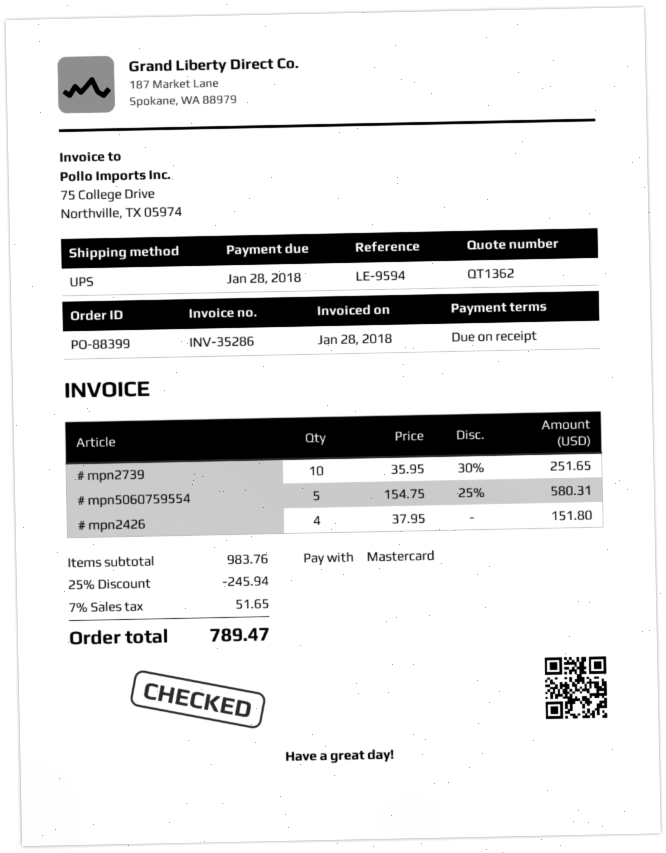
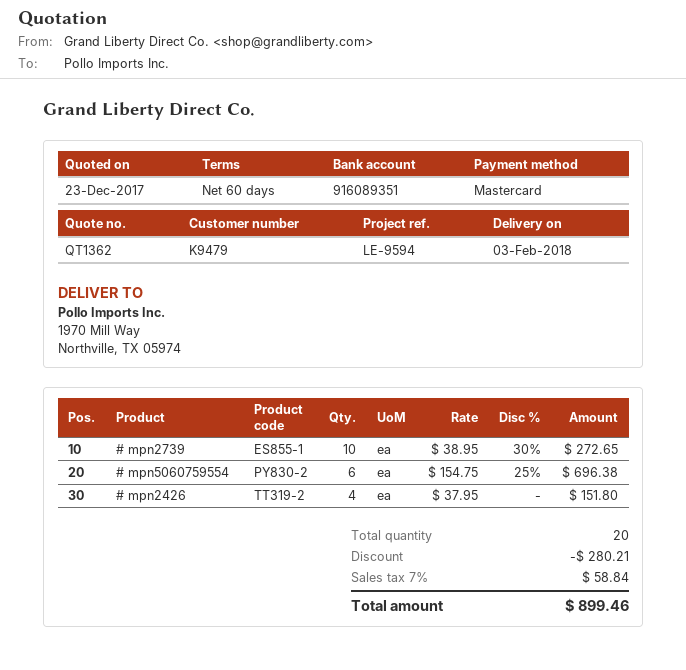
payment terms: on receipt -> 60 days
# mpn2739: 10 x 35.95 - 30% = 251.65 -> 10 x 38.95 - 30% = 272.65
# mpn5060759554: 5 x 154.75 - 25% = 580.31 -> 6 x 154.75 - 25% = 696.38
discount: 245.94 -> 280.21
tax: 7% = 51.65 -> 7% = 58.84
total: 789.47 -> 899.46

